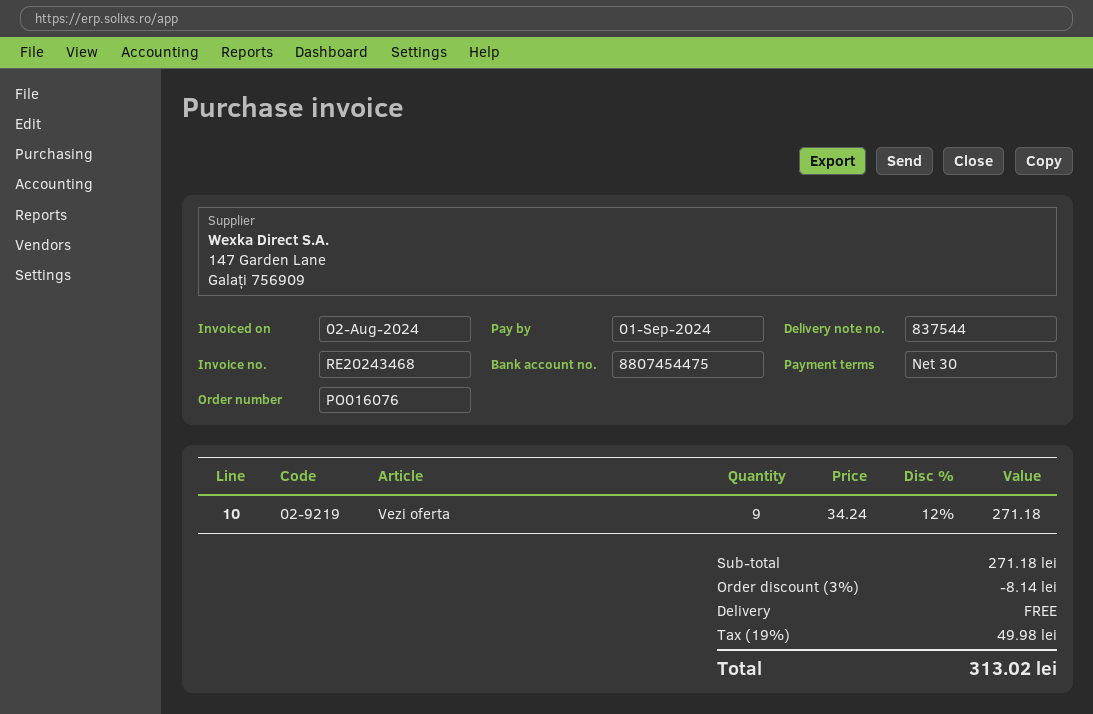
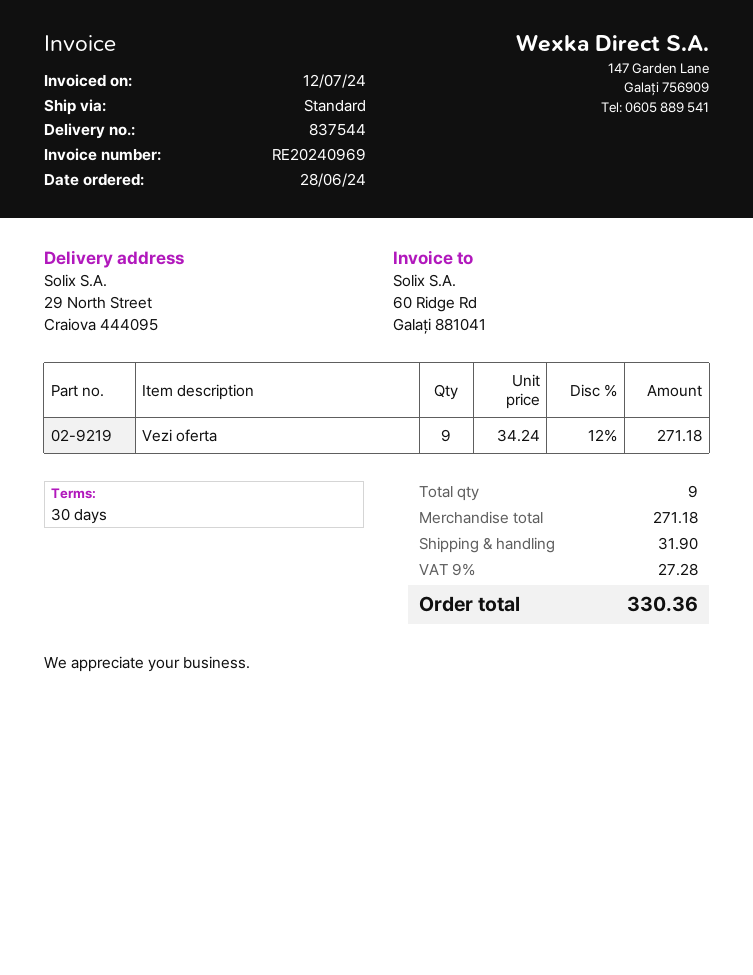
invoice number: RE20243468 -> RE20240969
invoice date: 2024-08-02 -> 2024-07-12
discount: 3% = 8.14 -> none
shipping: 0.00 -> 31.90
tax: 19% = 49.98 -> 9% = 27.28
total: 313.02 -> 330.36

